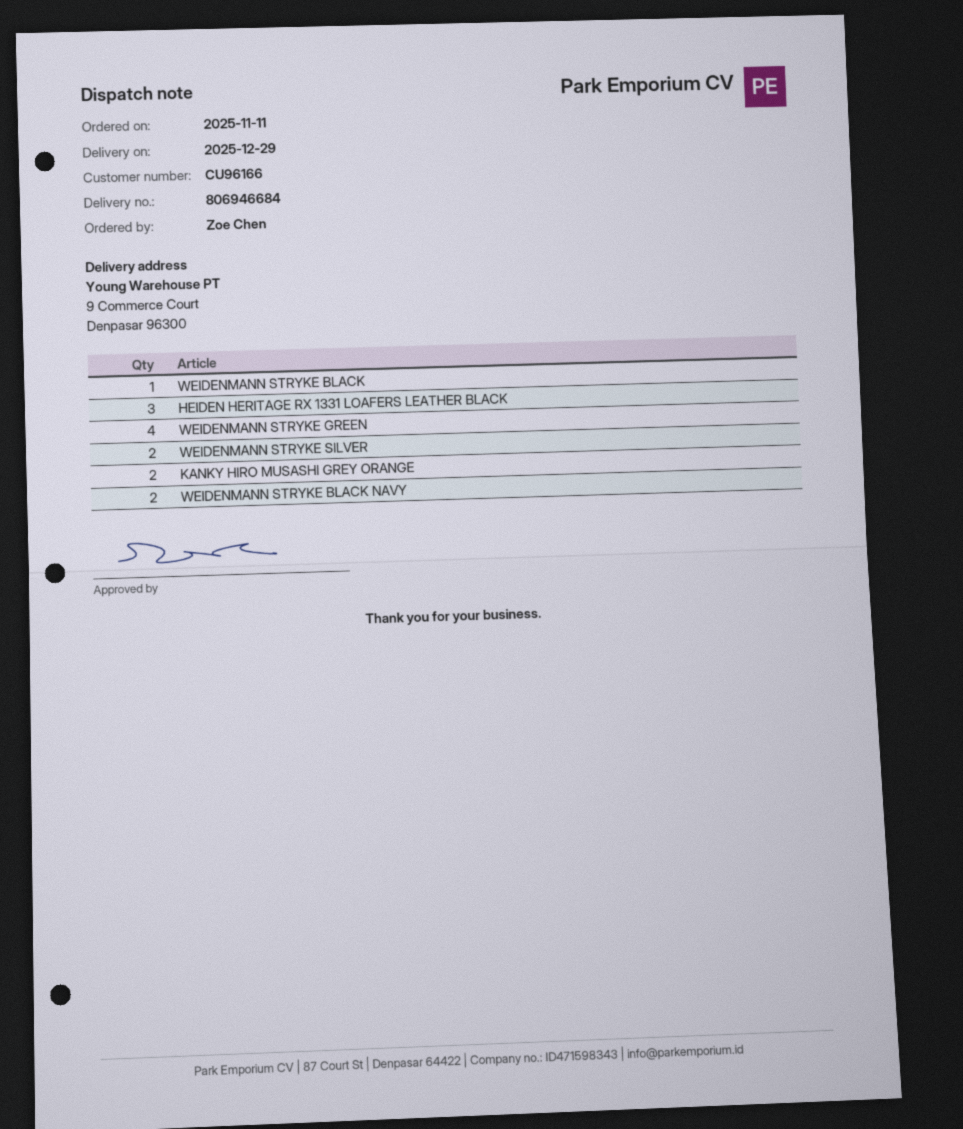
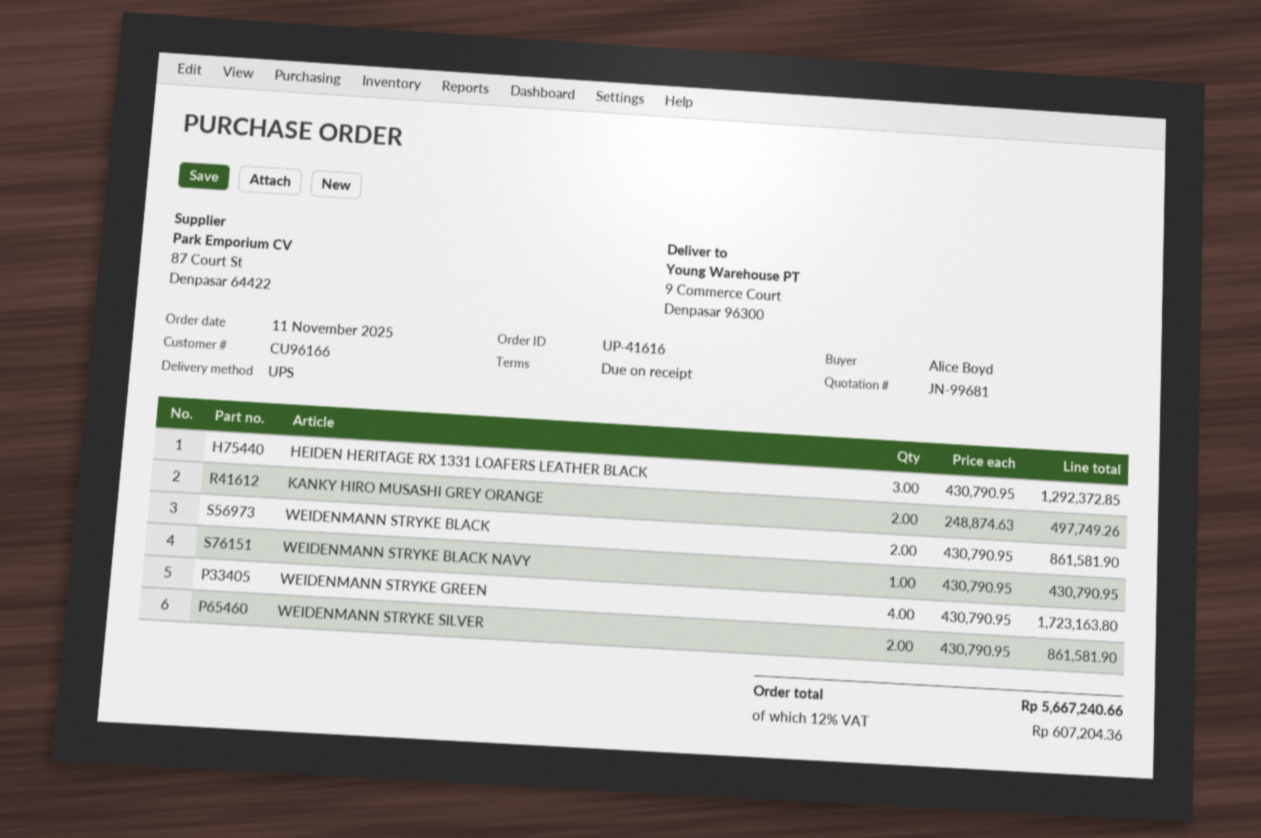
ordered by: Zoe Chen -> Alice Boyd
WEIDENMANN STRYKE BLACK: 1 -> 2
WEIDENMANN STRYKE BLACK NAVY: 2 -> 1

